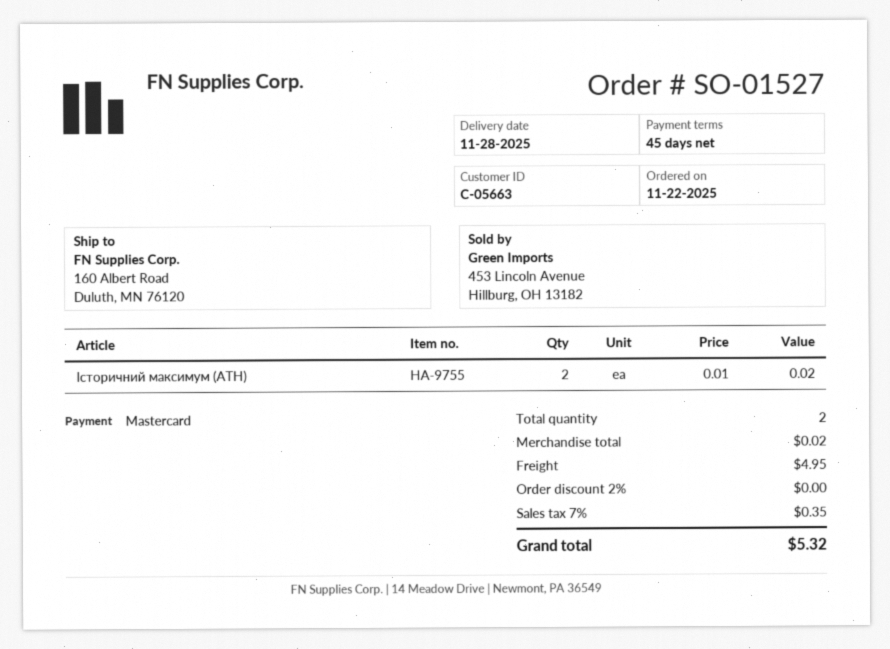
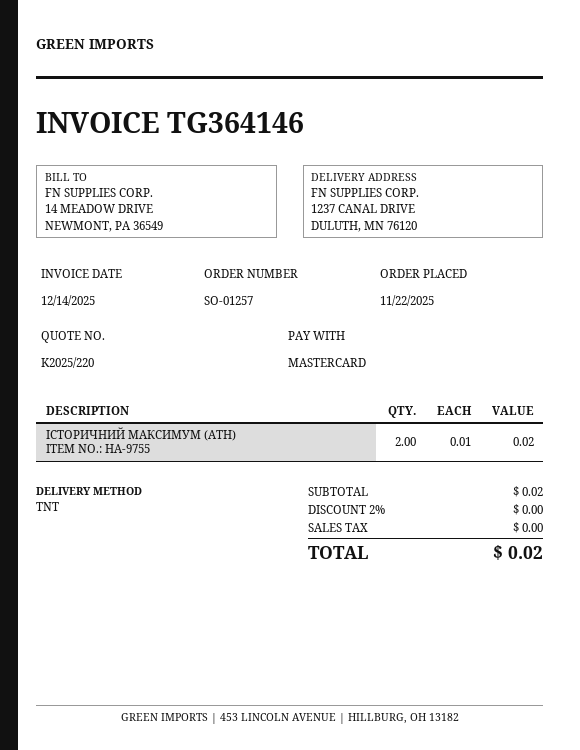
order number: SO-01527 -> SO-01257
ship to: 160 Albert Road, Duluth, MN 76120 -> 1237 CANAL DRIVE, DULUTH, MN 76120
shipping: 4.95 -> none
tax: 0.35 -> 0.00
total: 5.32 -> 0.02

